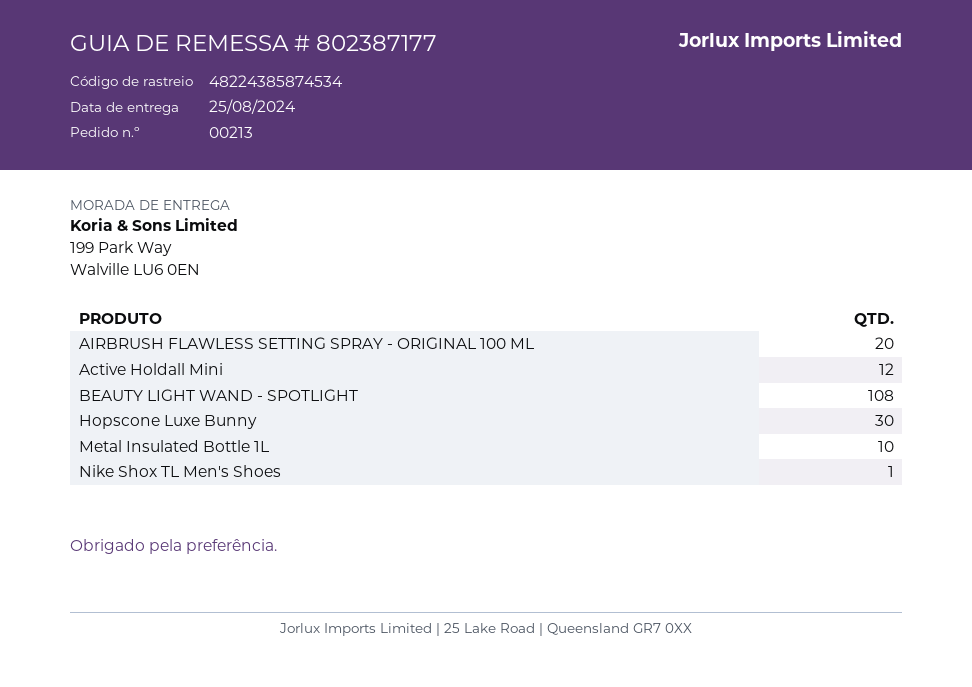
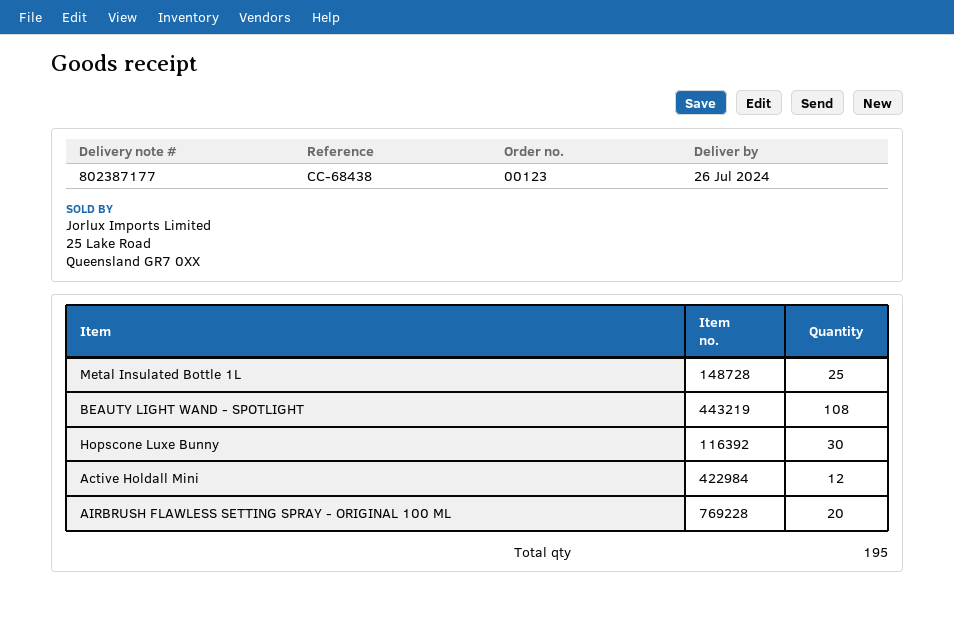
order number: 00213 -> 00123
delivery date: 2024-08-25 -> 2024-07-26
Metal Insulated Bottle 1L: 10 -> 25
Nike Shox TL Men's Shoes: 1 -> none

